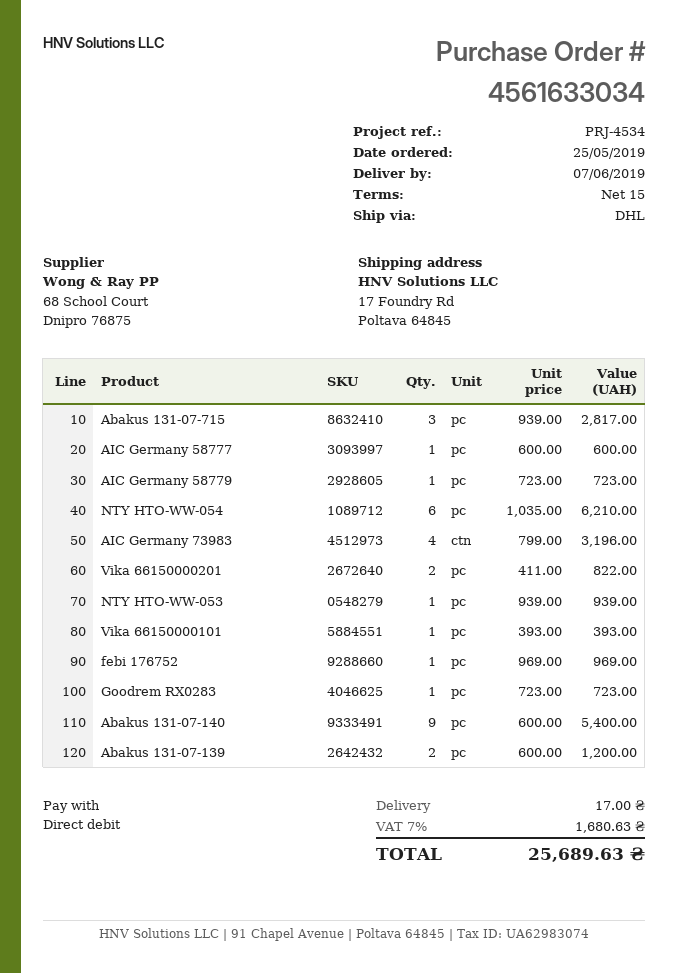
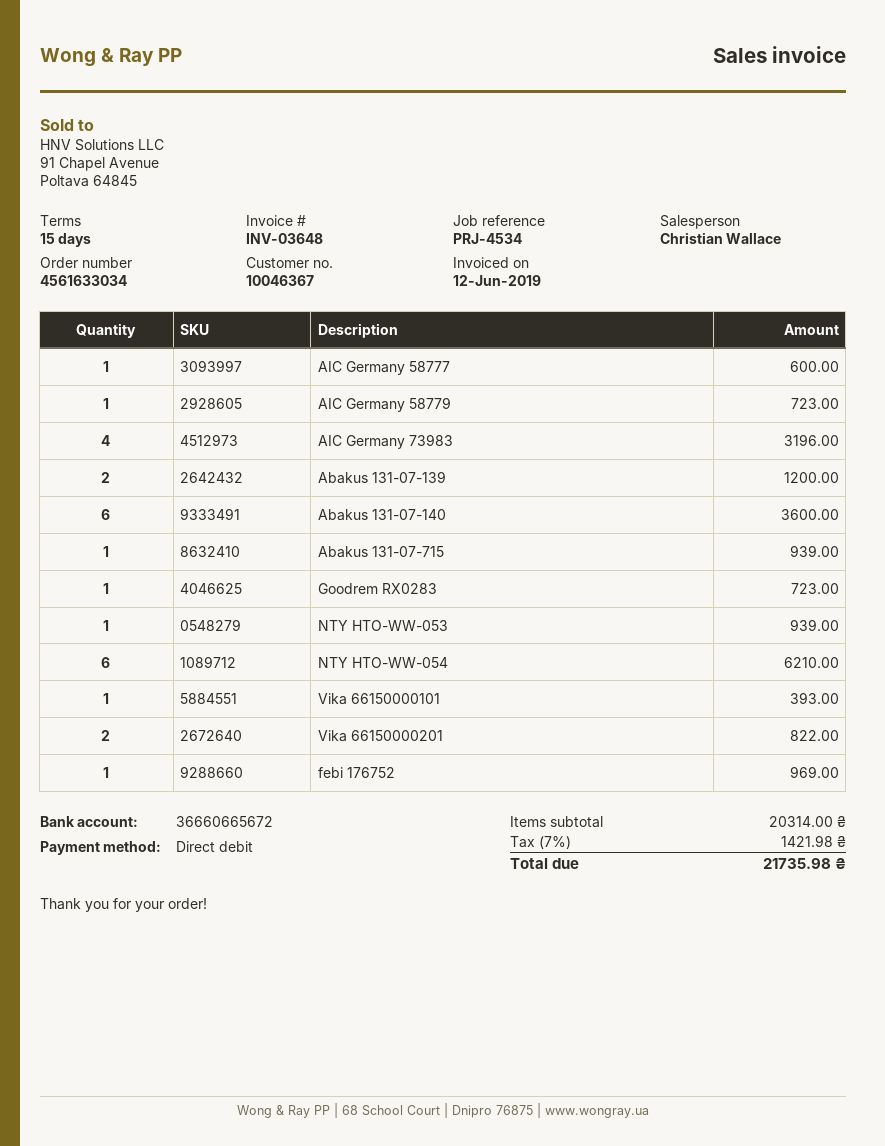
Abakus 131-07-715: 3 for 2817.00 -> 1 for 939.00
Abakus 131-07-140: 9 for 5400.00 -> 6 for 3600.00
shipping: 17.00 -> none
tax: 7% = 1680.63 -> 7% = 1421.98
total: 25689.63 -> 21735.98

